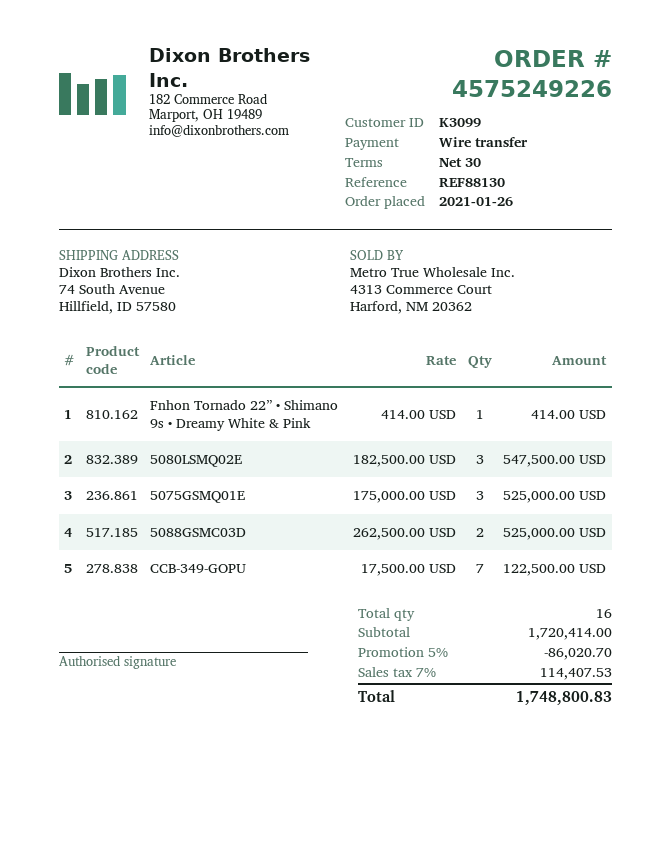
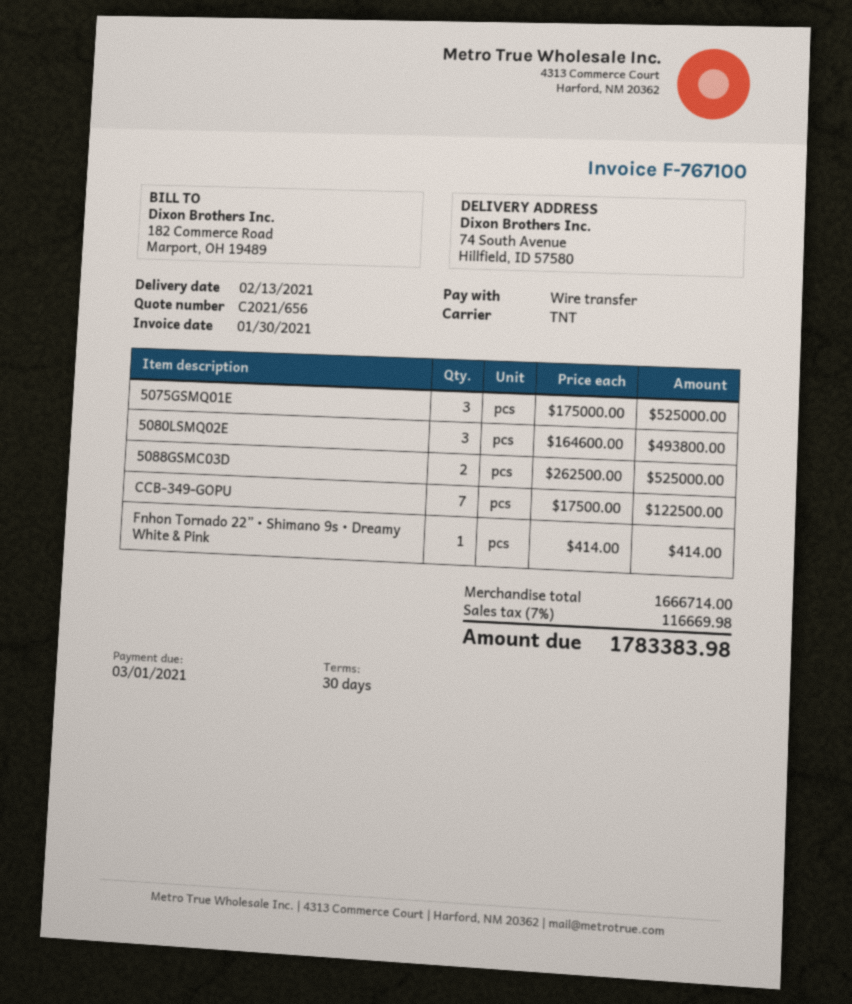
5080LSMQ02E: 3 x 182500.00 = 547500.00 -> 3 x 164600.00 = 493800.00
subtotal: 1720414.00 -> 1666714.00
discount: 5% = 86020.70 -> none
tax: 7% = 114407.53 -> 7% = 116669.98
total: 1748800.83 -> 1783383.98

